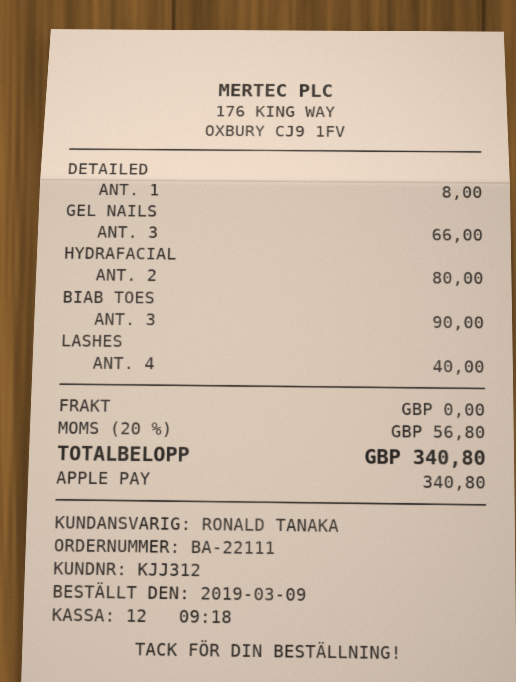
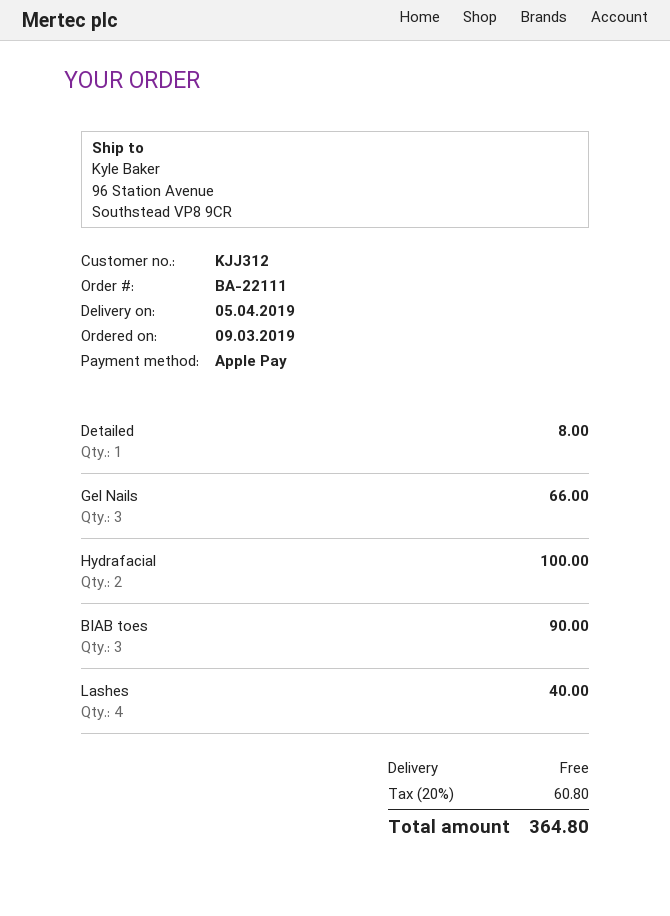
HYDRAFACIAL: 2 for 80.00 -> 2 for 100.00
tax: 20% = 56.80 -> 20% = 60.80
total: 340.80 -> 364.80

